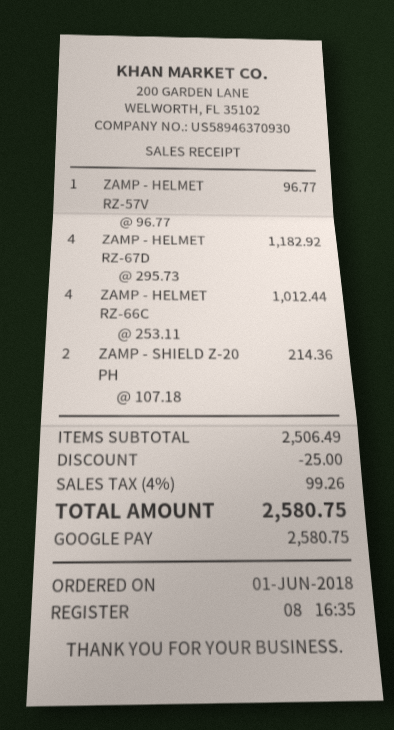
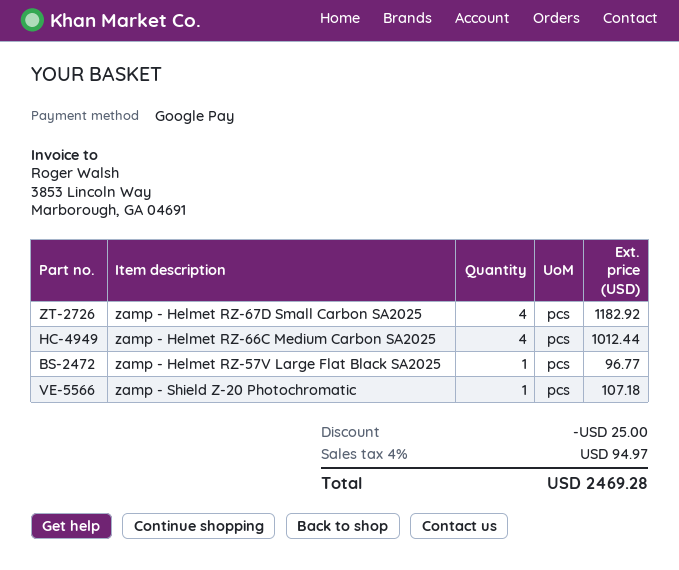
ZAMP - SHIELD Z-20 PH: 2 for 214.36 -> 1 for 107.18
tax: 4% = 99.26 -> 4% = 94.97
total: 2580.75 -> 2469.28

